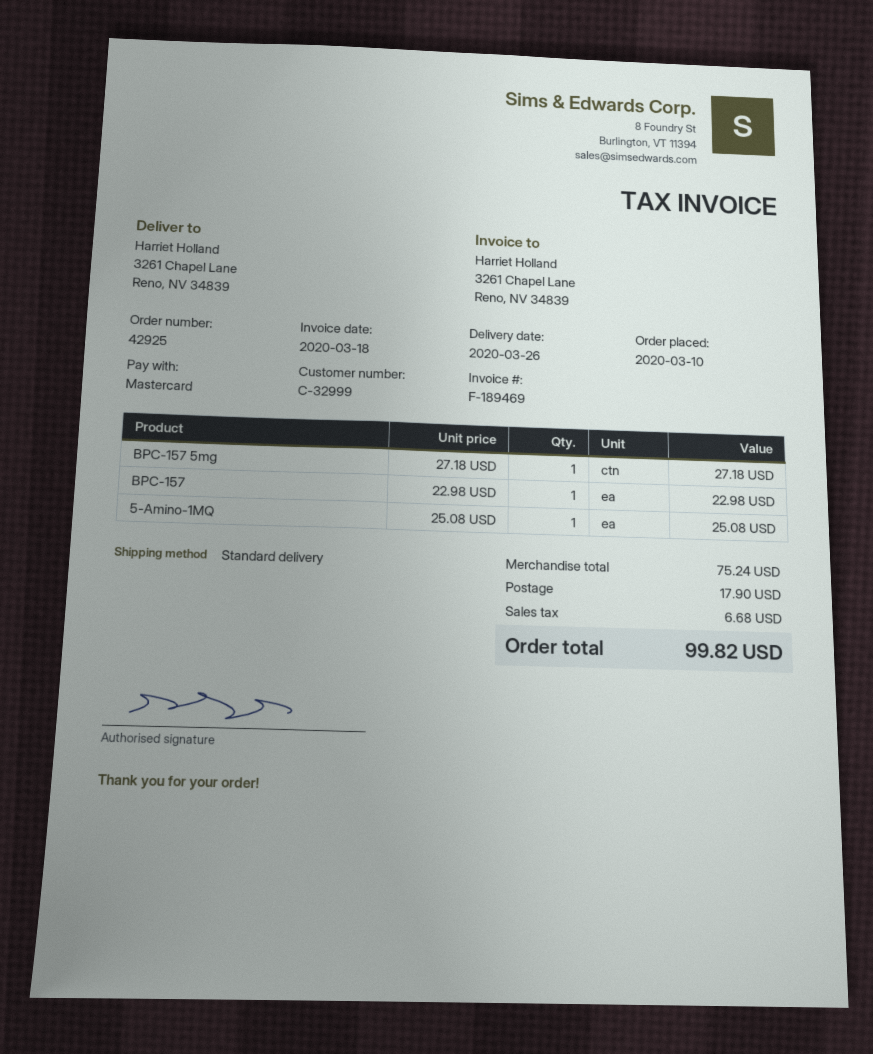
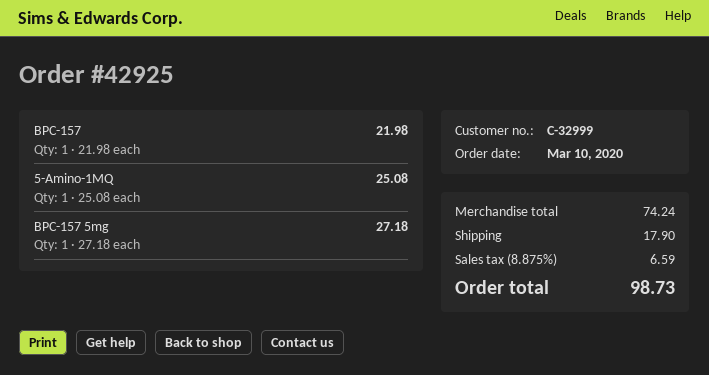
BPC-157: 1 x 22.98 = 22.98 -> 1 x 21.98 = 21.98
subtotal: 75.24 -> 74.24
tax: 6.68 -> 6.59
total: 99.82 -> 98.73

